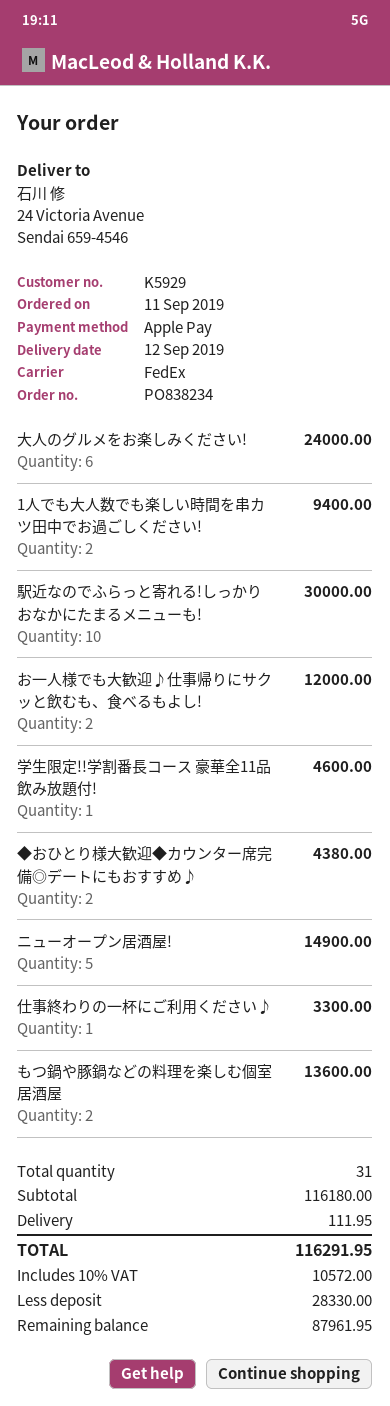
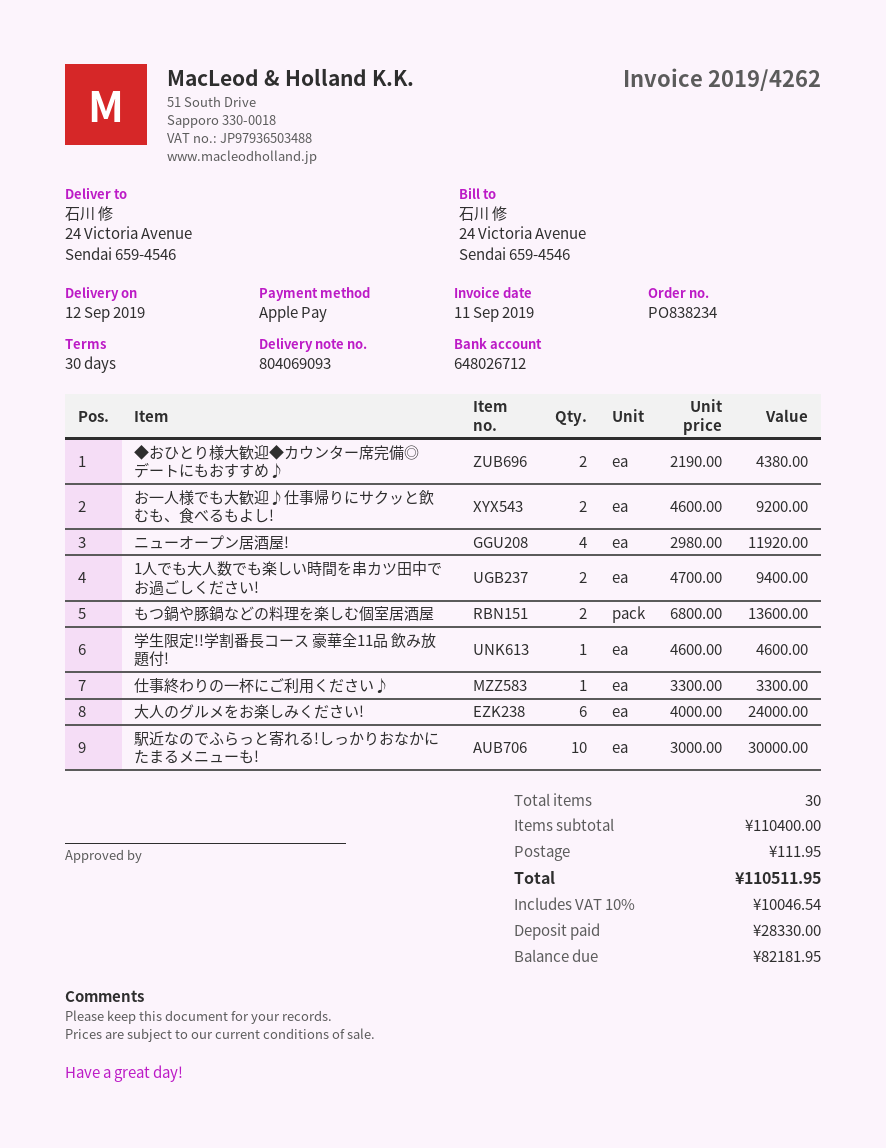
お一人様でも大歓迎♪仕事帰りにサクッと飲むも、食べるもよし!: 2 for 12000.00 -> 2 for 9200.00
ニューオープン居酒屋!: 5 for 14900.00 -> 4 for 11920.00
total quantity: 31 -> 30
subtotal: 116180.00 -> 110400.00
tax: 10% = 10572.00 -> 10% = 10046.54
total: 116291.95 -> 110511.95
balance: 87961.95 -> 82181.95

